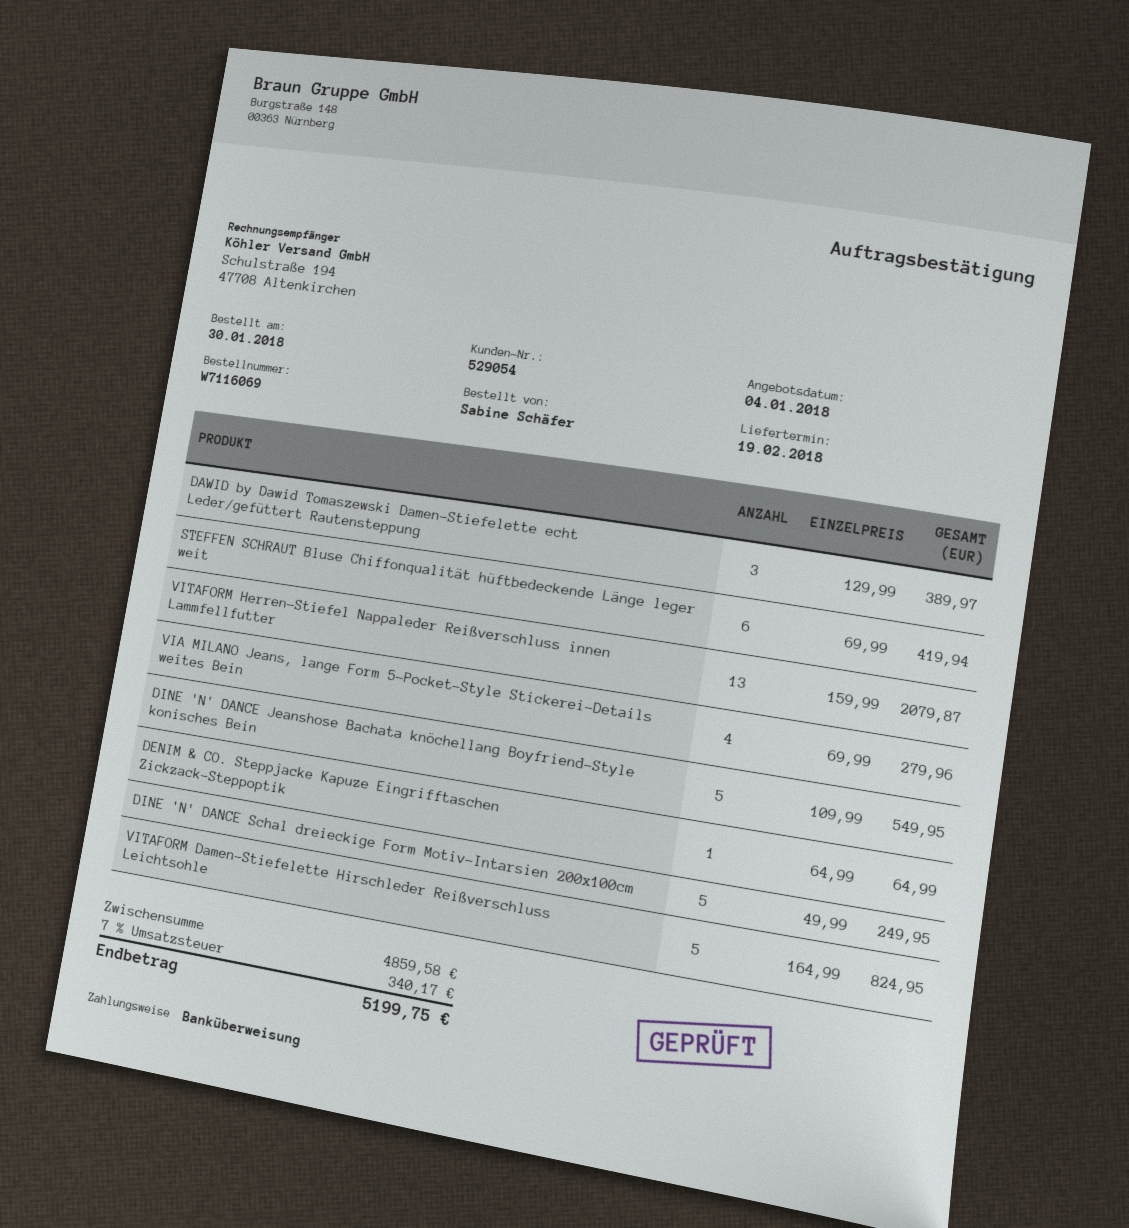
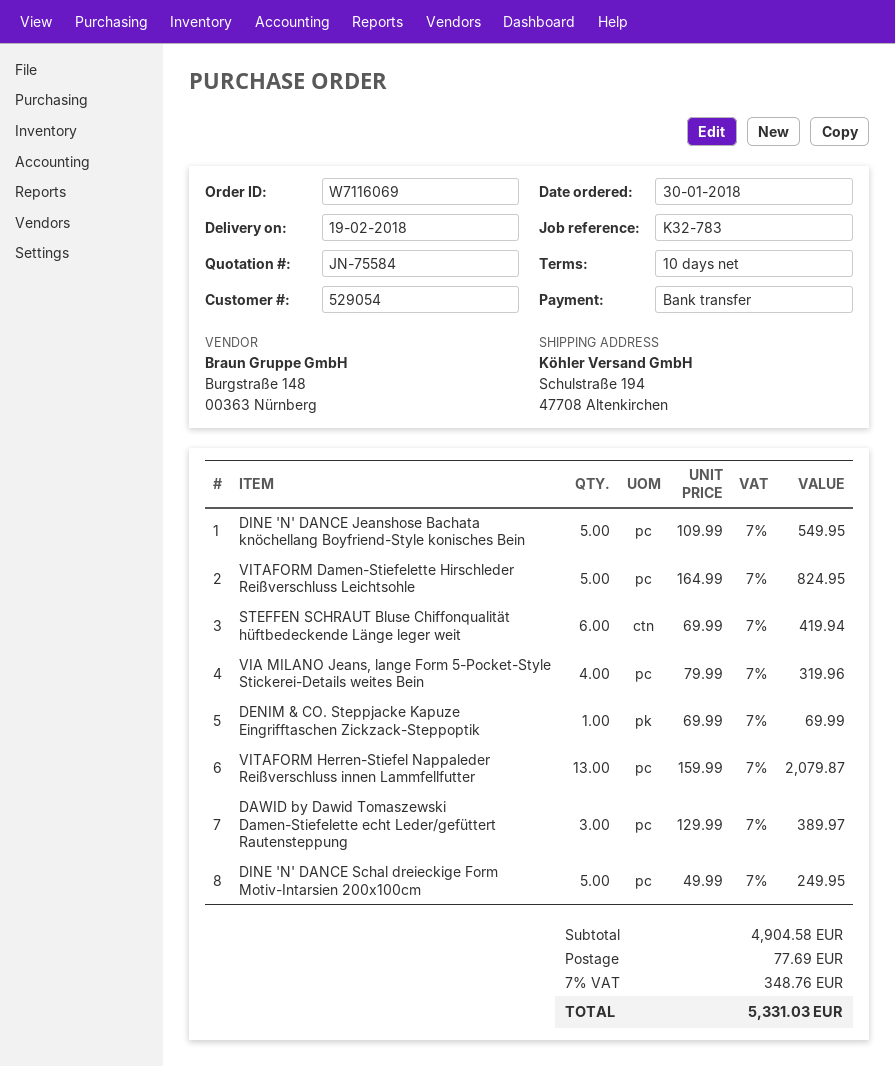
VIA MILANO Jeans, lange Form 5-Pocket-Style Stickerei-Details weites Bein: 4 x 69.99 = 279.96 -> 4 x 79.99 = 319.96
DENIM & CO. Steppjacke Kapuze Eingrifftaschen Zickzack-Steppoptik: 1 x 64.99 = 64.99 -> 1 x 69.99 = 69.99
subtotal: 4859.58 -> 4904.58
shipping: none -> 77.69
tax: 7% = 340.17 -> 7% = 348.76
total: 5199.75 -> 5331.03

